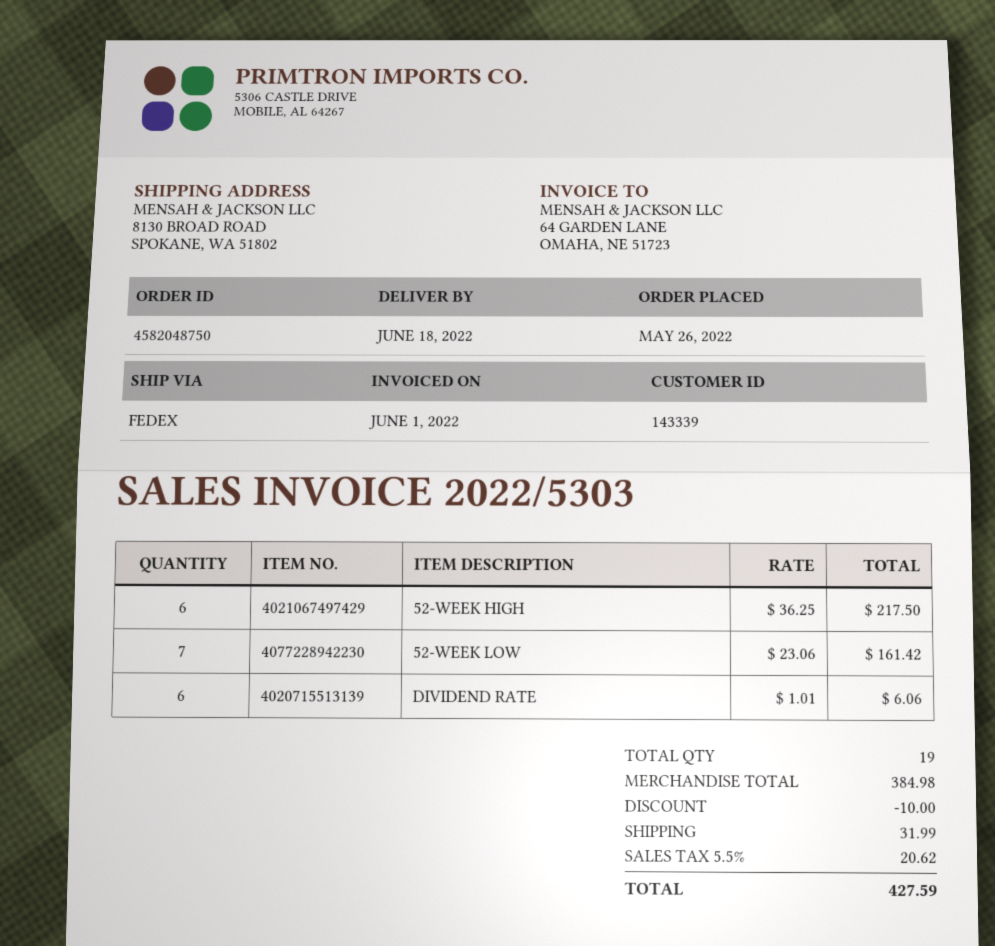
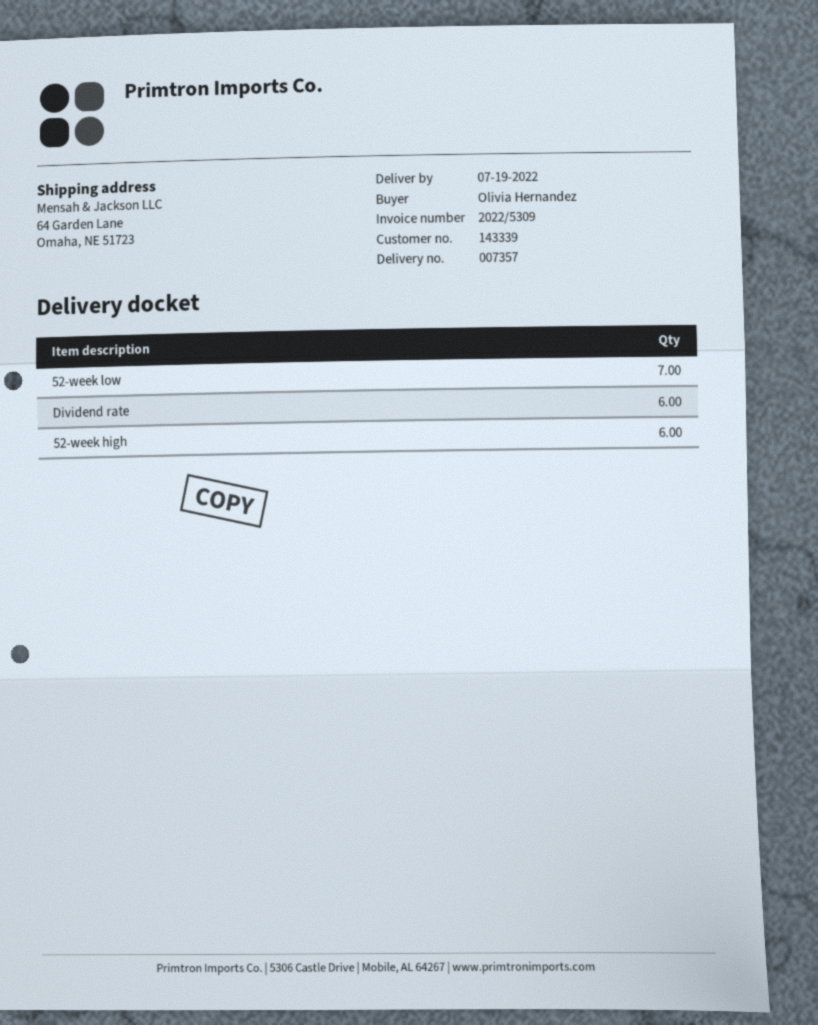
delivery date: 2022-06-18 -> 2022-07-19
invoice number: 2022/5303 -> 2022/5309
ship to: 8130 BROAD ROAD, SPOKANE, WA 51802 -> 64 Garden Lane, Omaha, NE 51723

